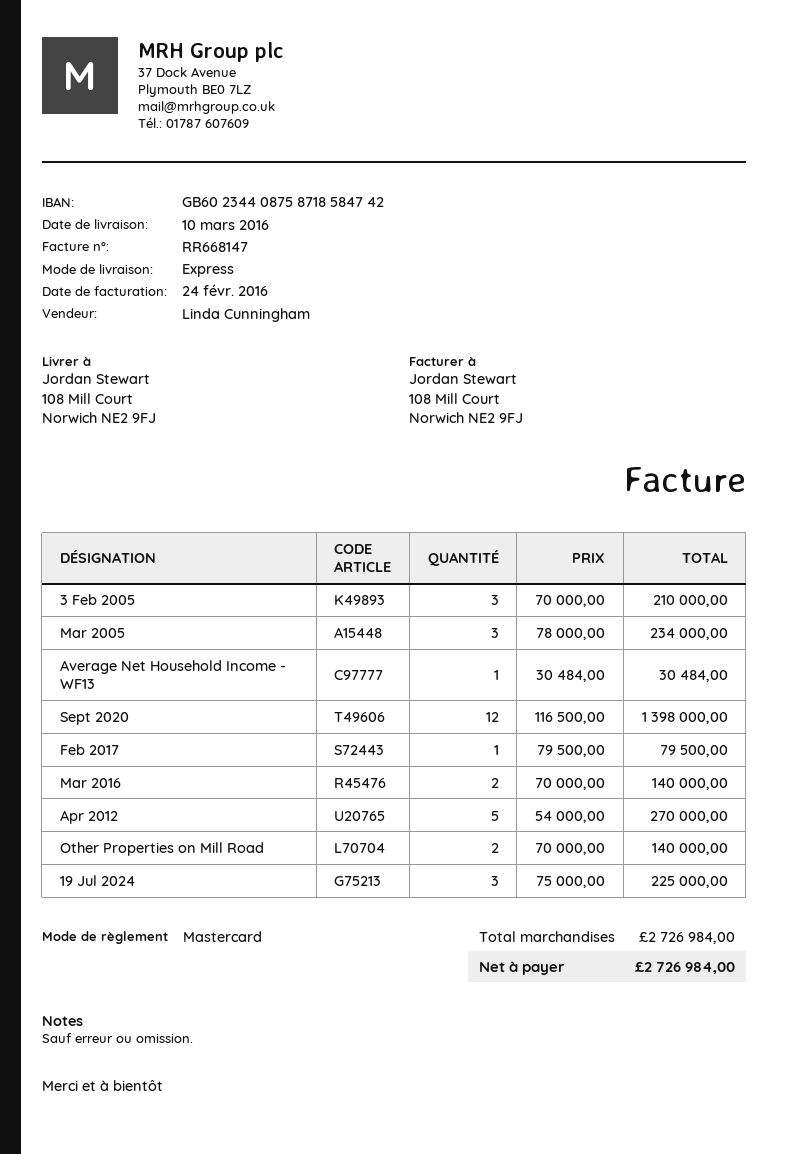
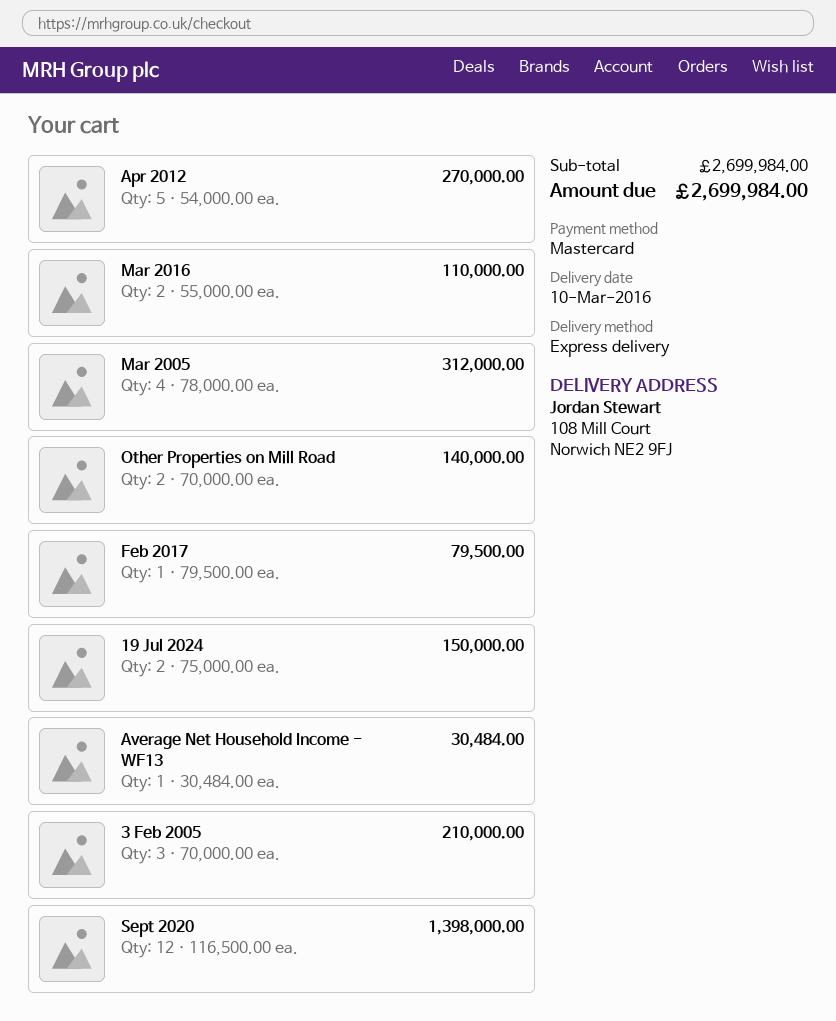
Mar 2005: 3 x 78000.00 = 234000.00 -> 4 x 78000.00 = 312000.00
Mar 2016: 2 x 70000.00 = 140000.00 -> 2 x 55000.00 = 110000.00
19 Jul 2024: 3 x 75000.00 = 225000.00 -> 2 x 75000.00 = 150000.00
subtotal: 2726984.00 -> 2699984.00
total: 2726984.00 -> 2699984.00

